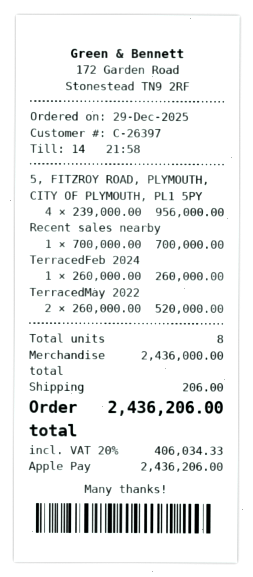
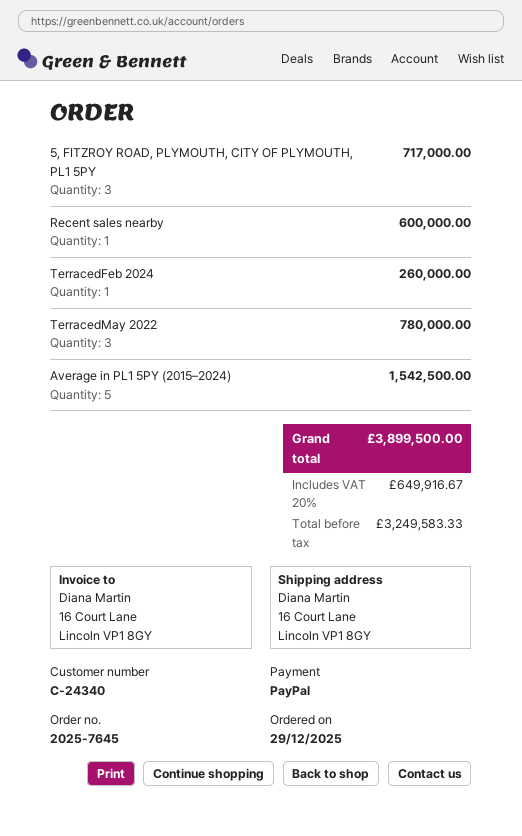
customer number: C-26397 -> C-24340
payment method: Apple Pay -> PayPal
5, FITZROY ROAD, PLYMOUTH, CITY OF PLYMOUTH, PL1 5PY: 4 for 956000.00 -> 3 for 717000.00
Recent sales nearby: 1 for 700000.00 -> 1 for 600000.00
TerracedMay 2022: 2 for 520000.00 -> 3 for 780000.00
Average in PL1 5PY (2015–2024): none -> 5 for 1542500.00
shipping: 206.00 -> none
tax: 20% = 406034.33 -> 20% = 649916.67
total: 2436206.00 -> 3899500.00

